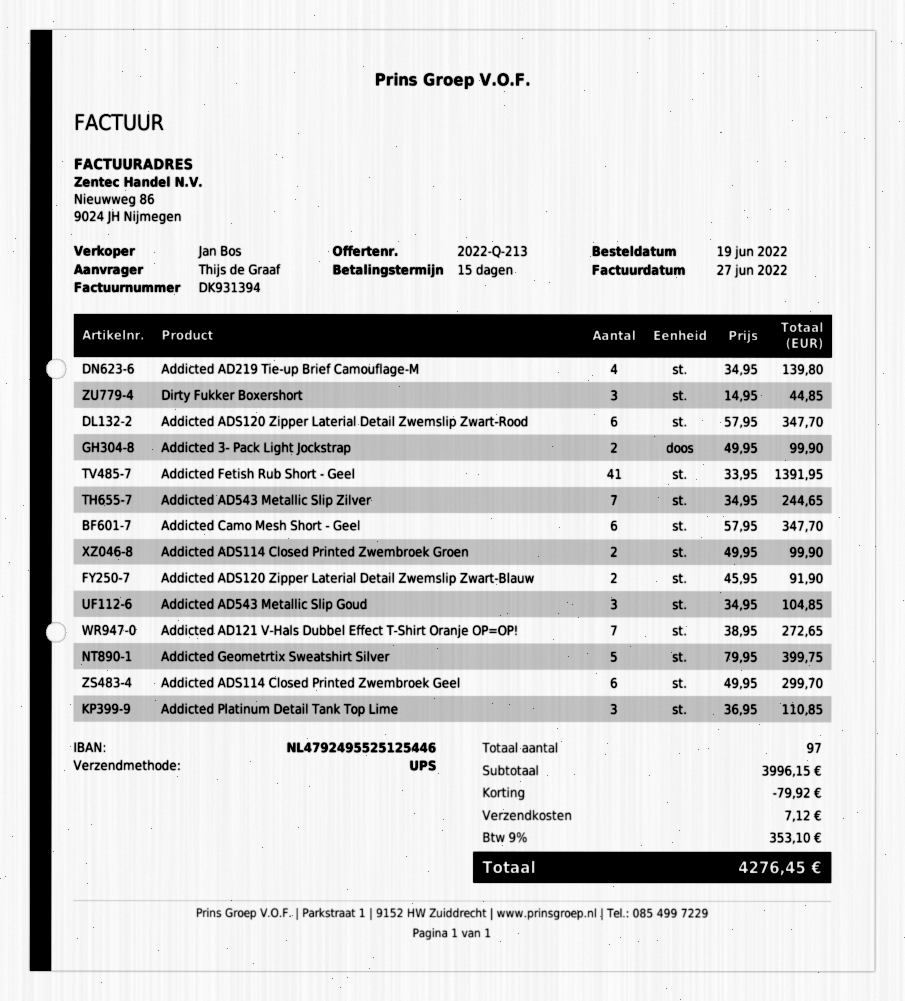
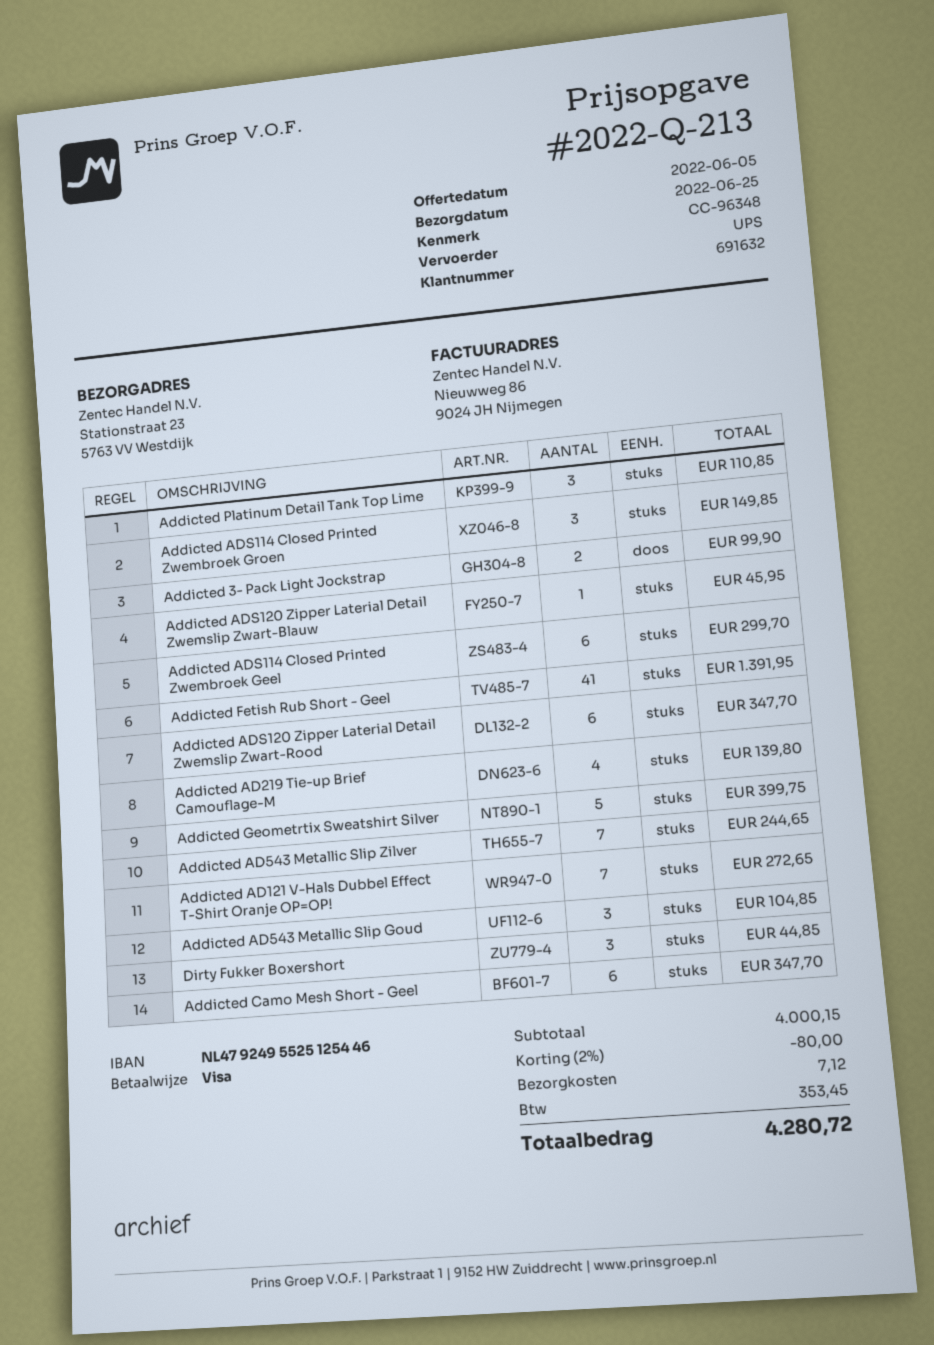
Addicted ADS114 Closed Printed Zwembroek Groen: 2 for 99.90 -> 3 for 149.85
Addicted ADS120 Zipper Laterial Detail Zwemslip Zwart-Blauw: 2 for 91.90 -> 1 for 45.95
subtotal: 3996.15 -> 4000.15
discount: 79.92 -> 80.00
tax: 353.10 -> 353.45
total: 4276.45 -> 4280.72

